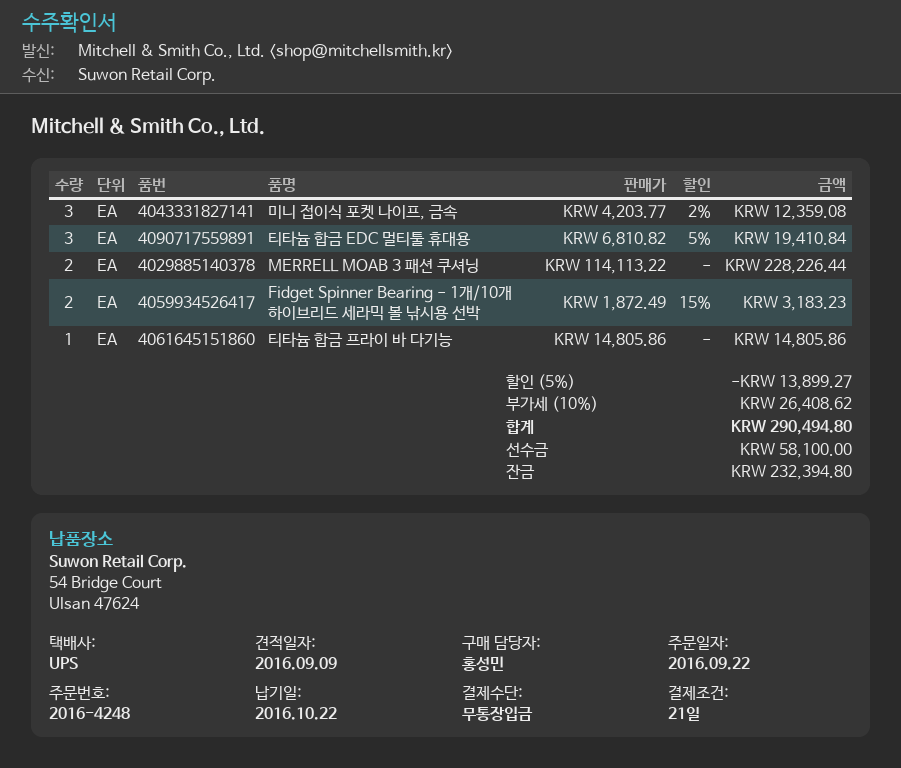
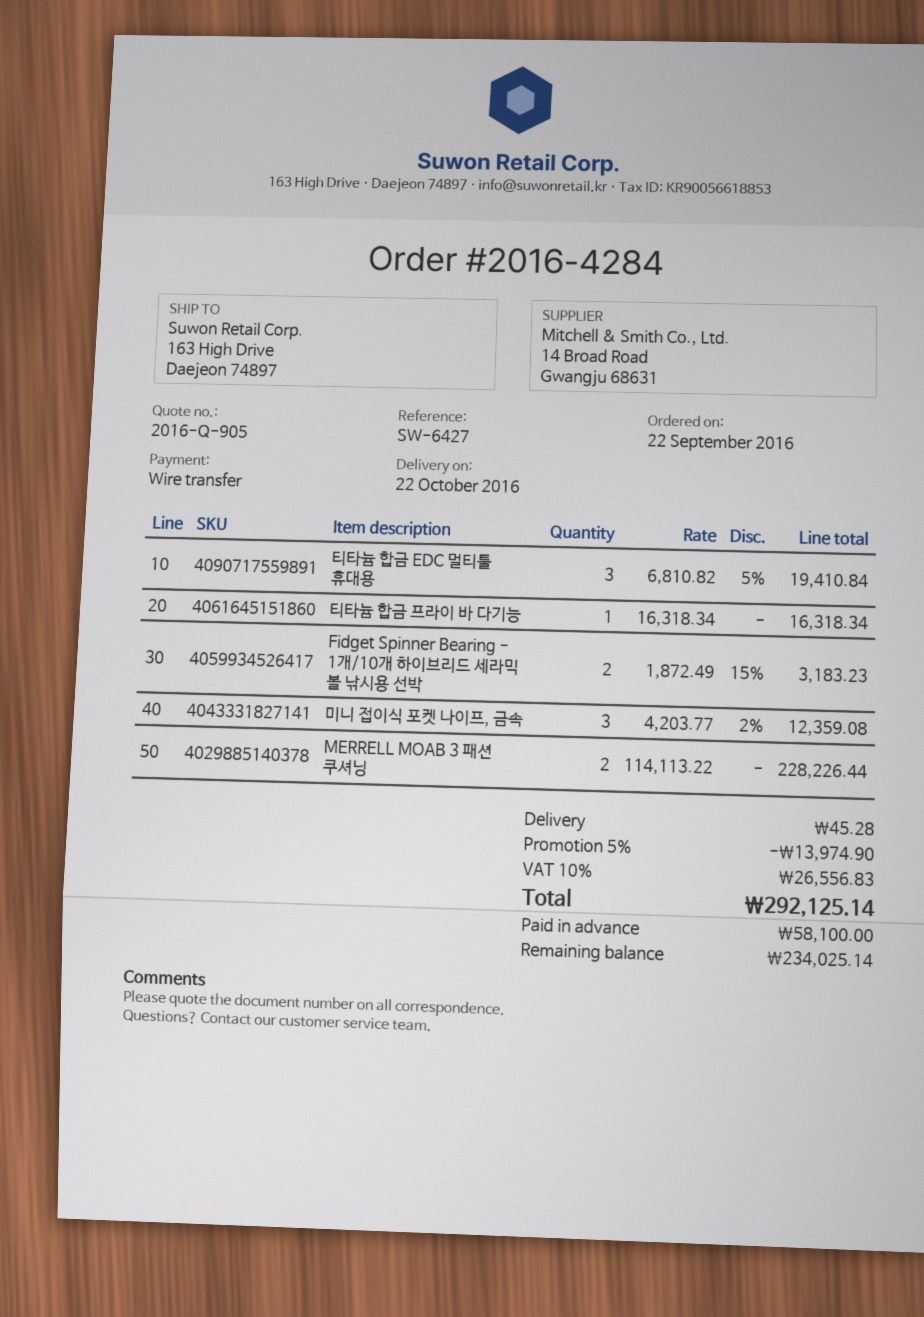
order number: 2016-4248 -> 2016-4284
ship to: 54 Bridge Court, Ulsan 47624 -> 163 High Drive, Daejeon 74897
티타늄 합금 프라이 바 다기능: 1 x 14805.86 = 14805.86 -> 1 x 16318.34 = 16318.34
discount: 5% = 13899.27 -> 5% = 13974.90
shipping: none -> 45.28
tax: 10% = 26408.62 -> 10% = 26556.83
total: 290494.80 -> 292125.14
balance: 232394.80 -> 234025.14

